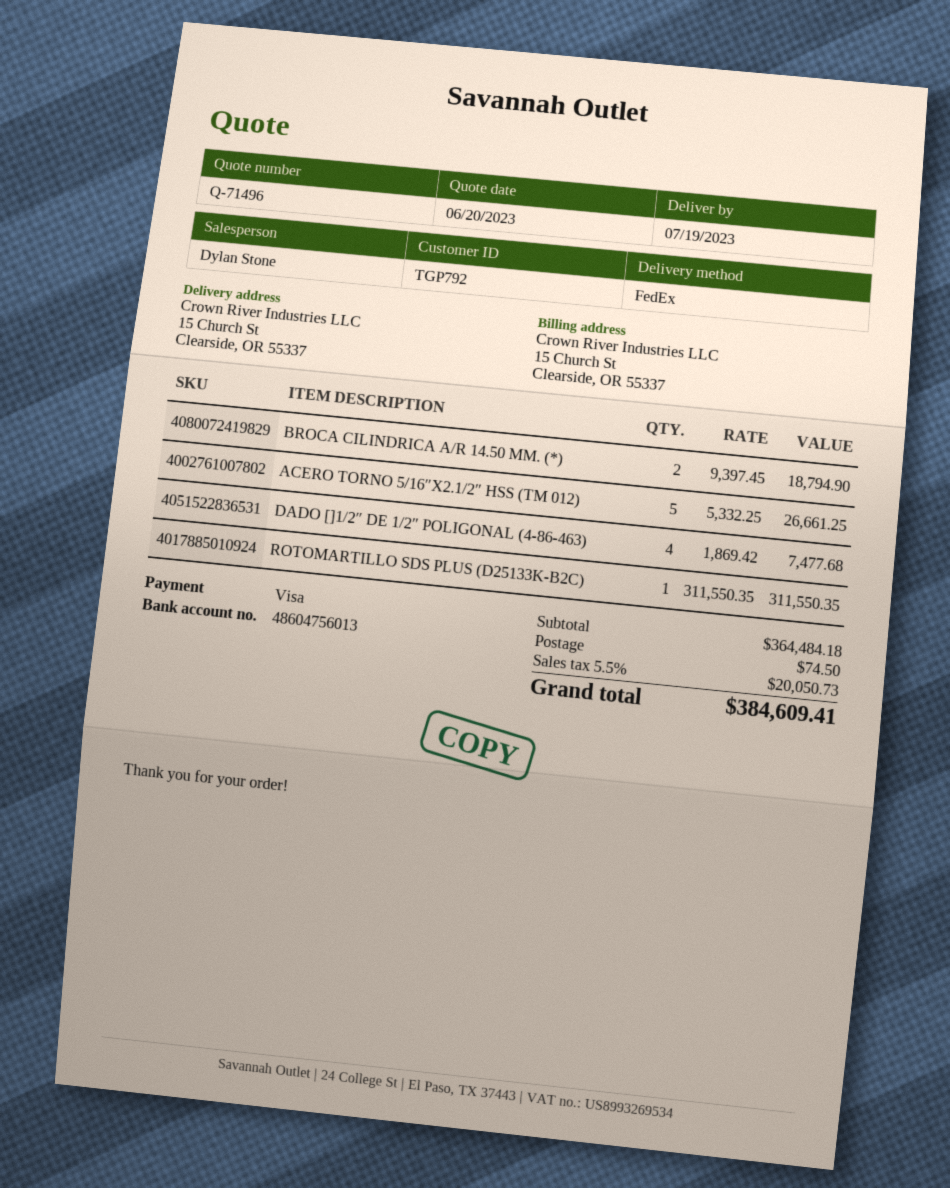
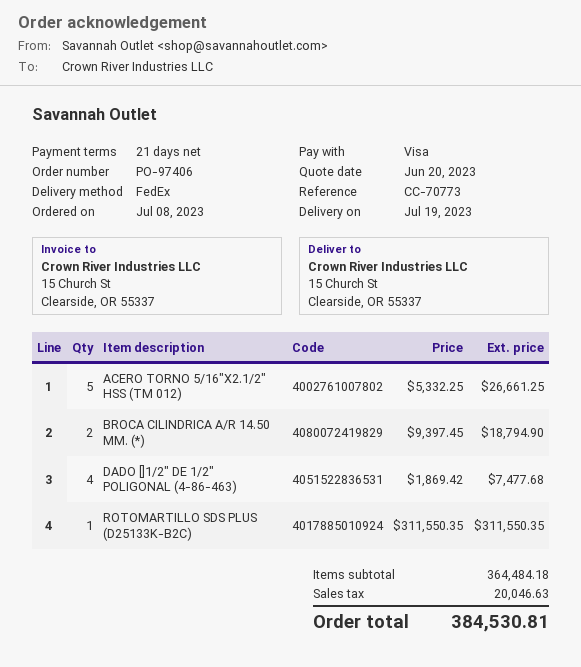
shipping: 74.50 -> none
tax: 20050.73 -> 20046.63
total: 384609.41 -> 384530.81

